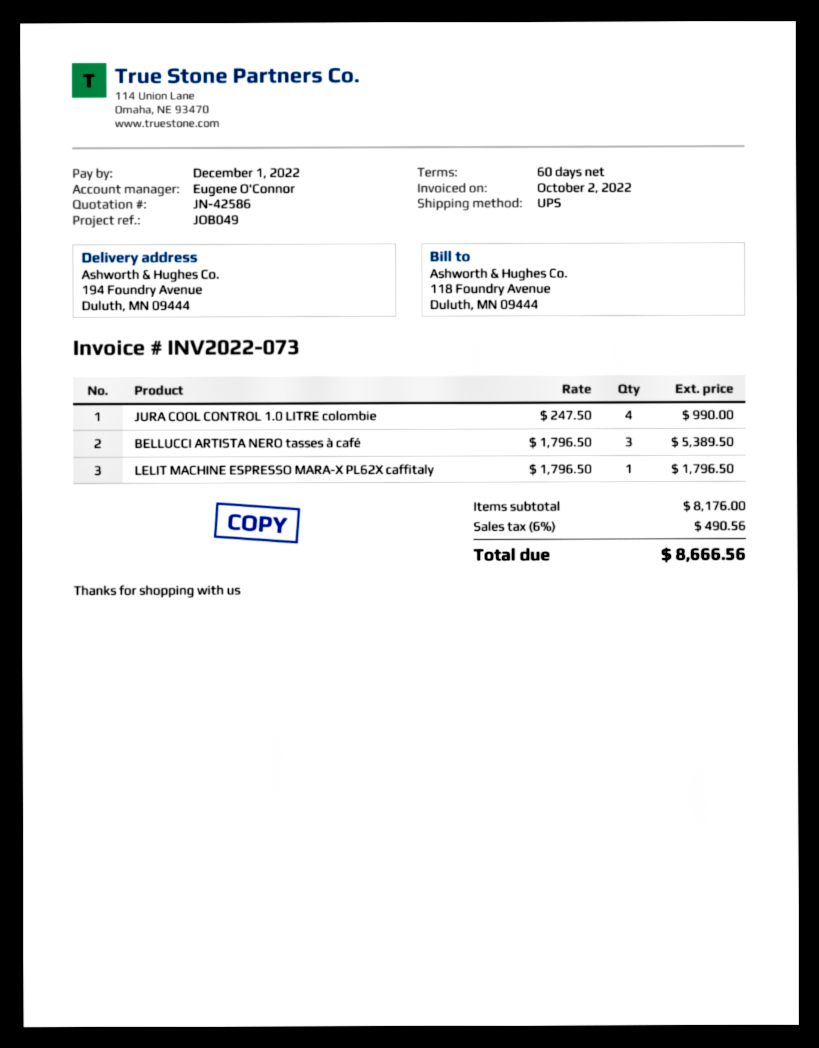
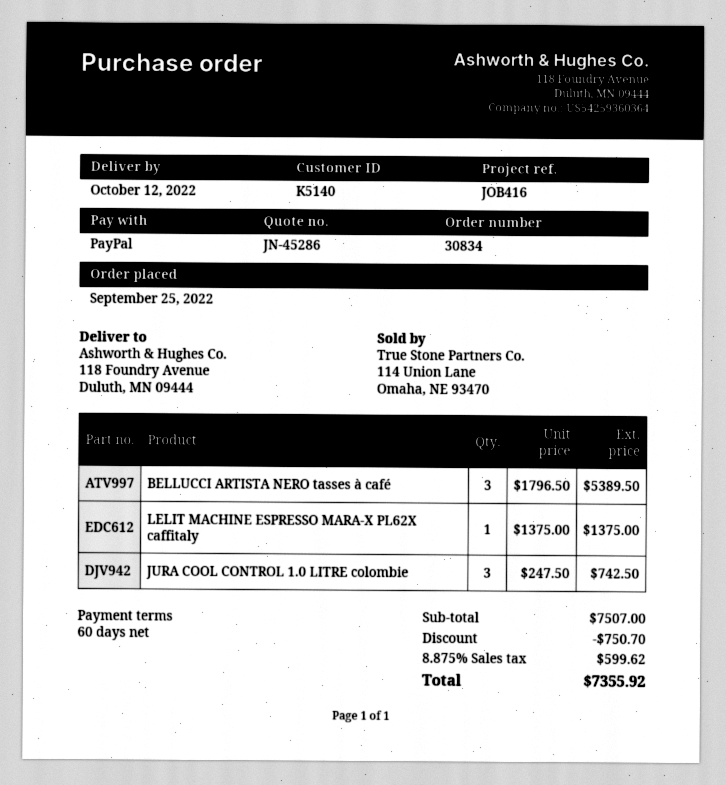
quote number: JN-42586 -> JN-45286
reference: JOB049 -> JOB416
ship to: 194 Foundry Avenue, Duluth, MN 09444 -> 118 Foundry Avenue, Duluth, MN 09444
JURA COOL CONTROL 1.0 LITRE colombie: 4 x 247.50 = 990.00 -> 3 x 247.50 = 742.50
LELIT MACHINE ESPRESSO MARA-X PL62X caffitaly: 1 x 1796.50 = 1796.50 -> 1 x 1375.00 = 1375.00
subtotal: 8176.00 -> 7507.00
discount: none -> 750.70
tax: 6% = 490.56 -> 8.875% = 599.62
total: 8666.56 -> 7355.92

